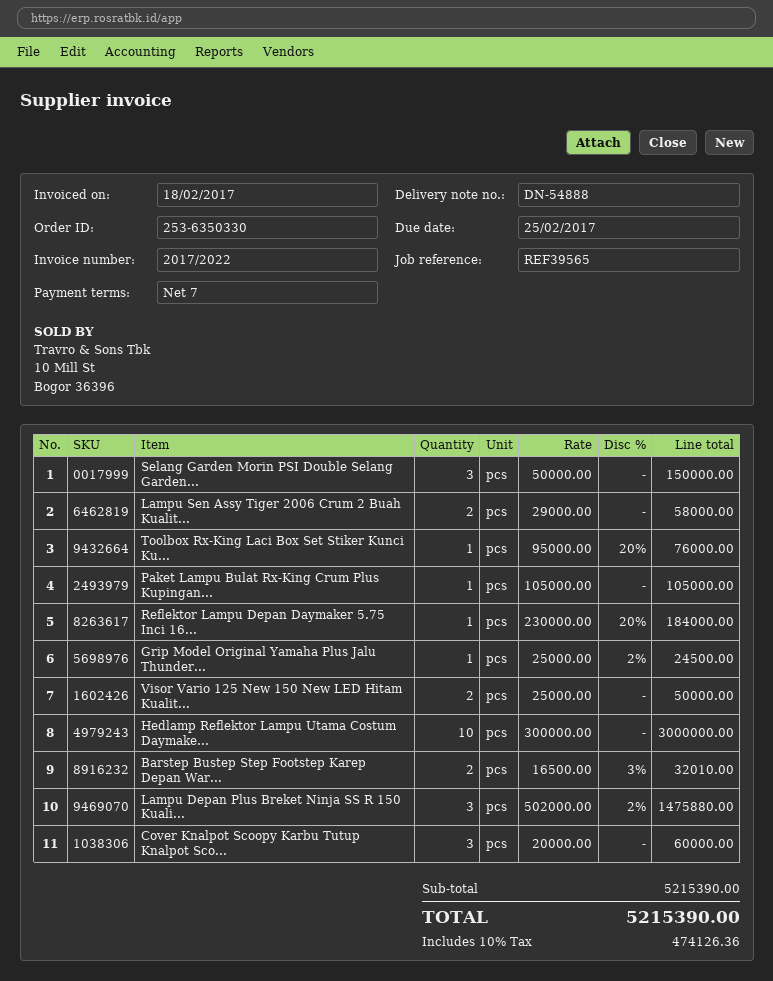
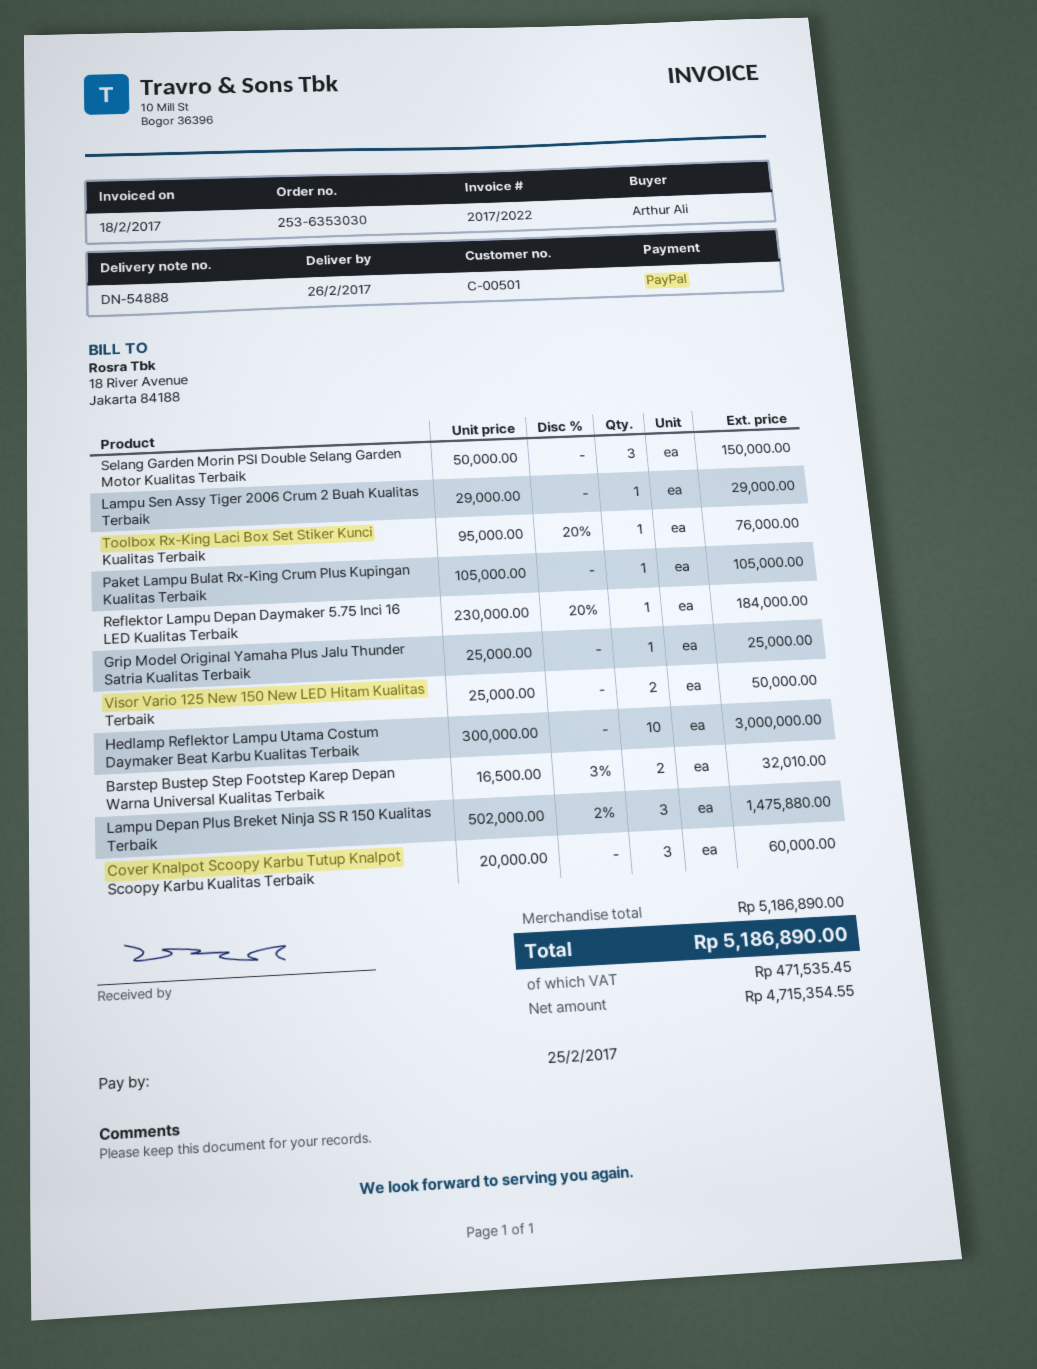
order number: 253-6350330 -> 253-6353030
Lampu Sen Assy Tiger 2006 Crum 2 Buah Kualit...: 2 x 29000.00 = 58000.00 -> 1 x 29000.00 = 29000.00
Grip Model Original Yamaha Plus Jalu Thunder...: 1 x 25000.00 - 2% = 24500.00 -> 1 x 25000.00 = 25000.00
subtotal: 5215390.00 -> 5186890.00
tax: 474126.36 -> 471535.45
total: 5215390.00 -> 5186890.00

